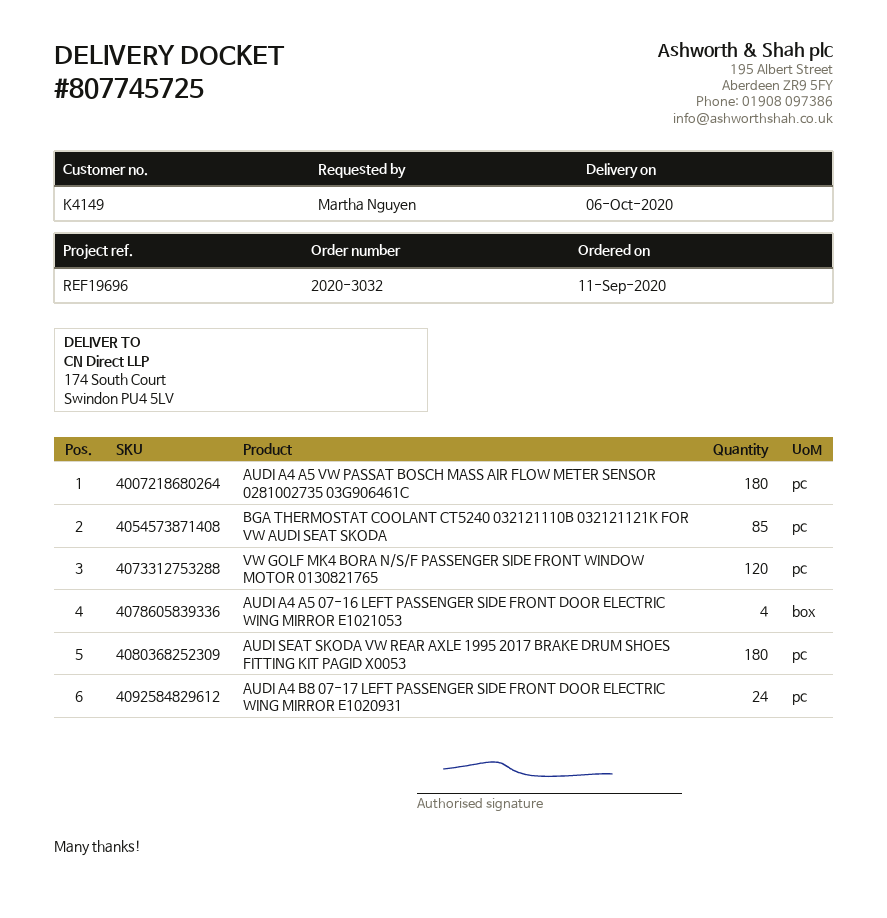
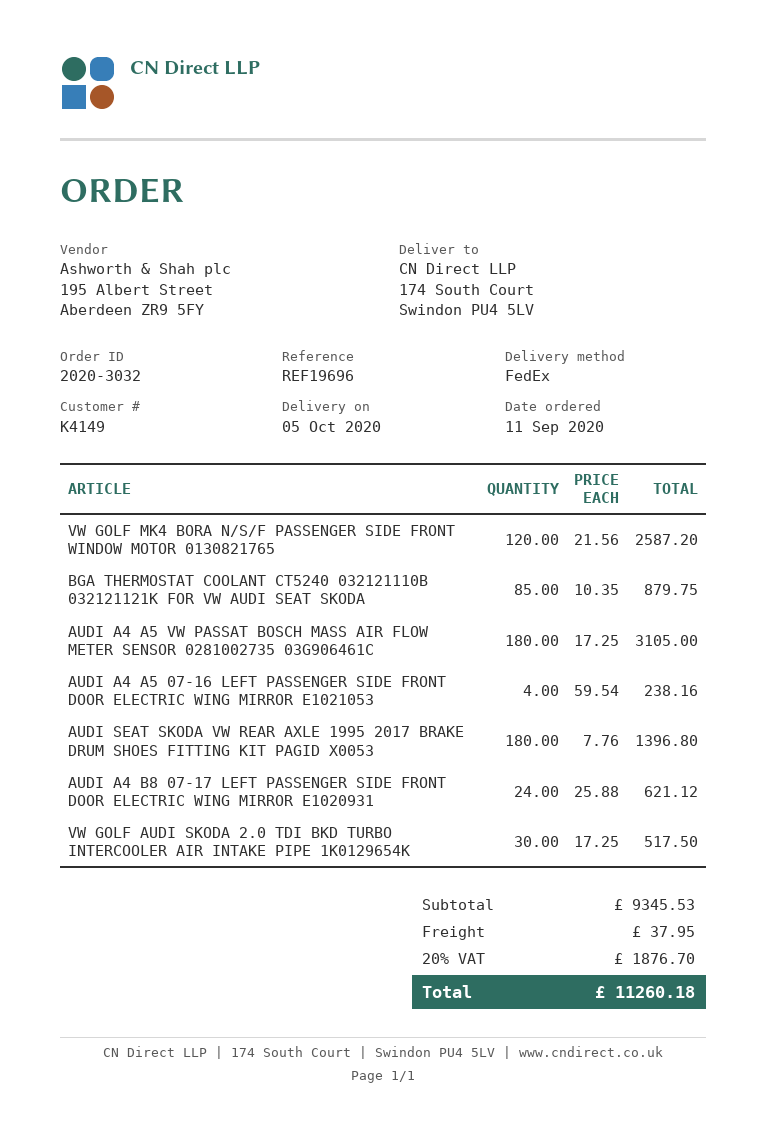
delivery date: 2020-10-06 -> 2020-10-05
VW GOLF AUDI SKODA 2.0 TDI BKD TURBO INTERCOOLER AIR INTAKE PIPE 1K0129654K: none -> 30

